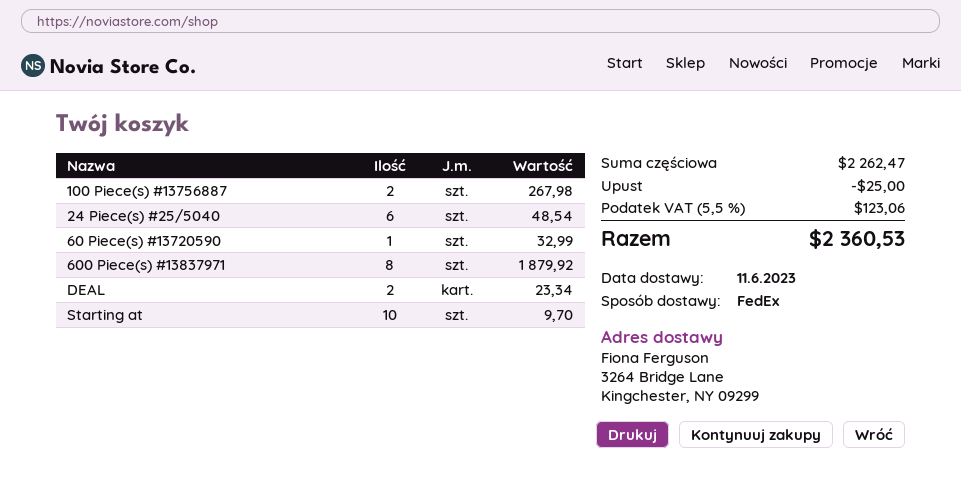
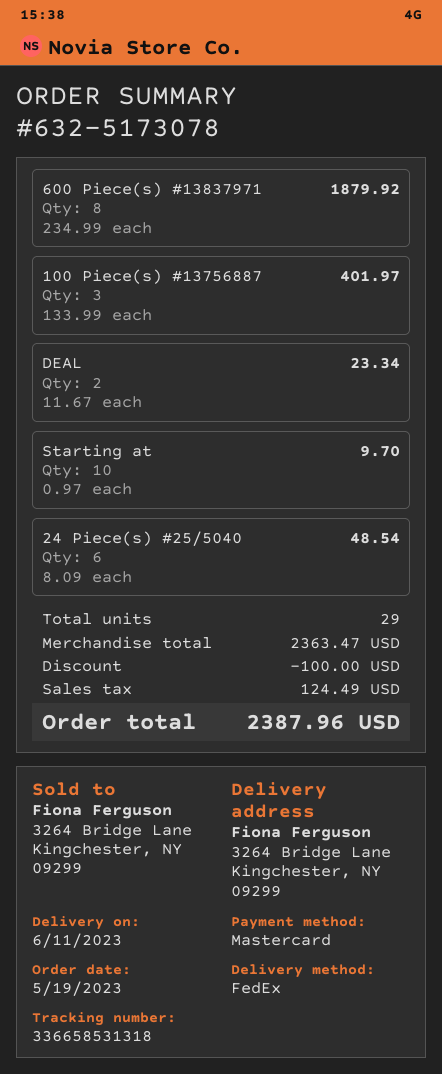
100 Piece(s) #13756887: 2 for 267.98 -> 3 for 401.97
60 Piece(s) #13720590: 1 for 32.99 -> none
subtotal: 2262.47 -> 2363.47
discount: 25.00 -> 100.00
tax: 123.06 -> 124.49
total: 2360.53 -> 2387.96

